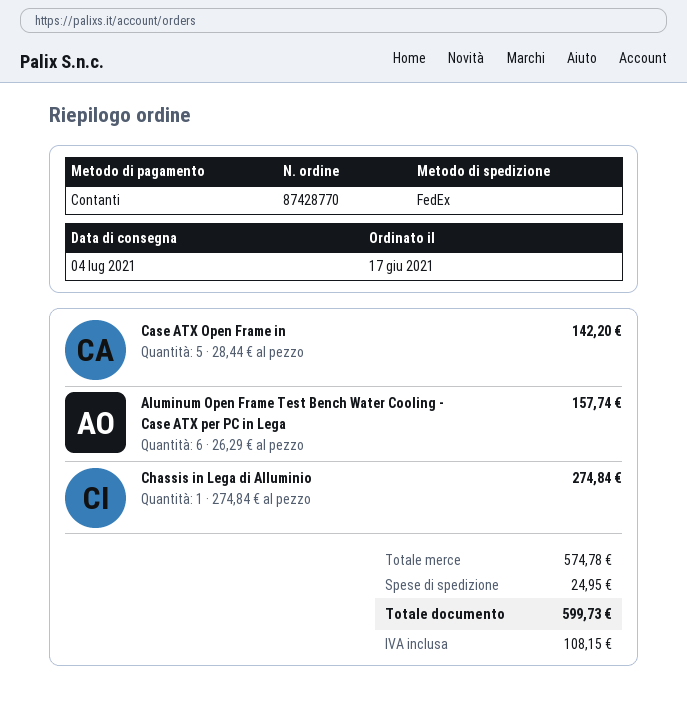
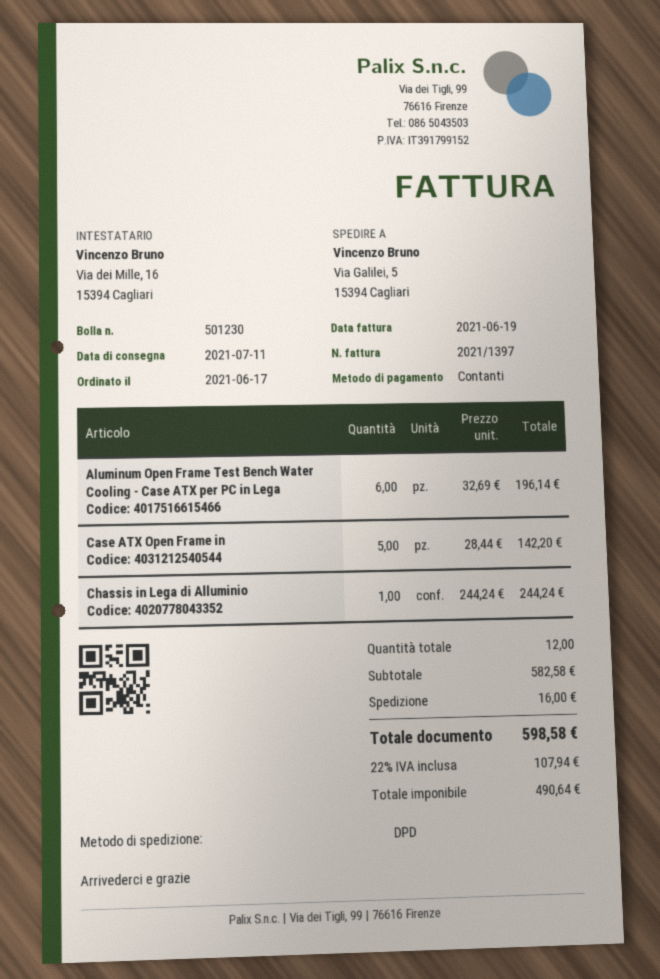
delivery date: 2021-07-04 -> 2021-07-11
shipping method: FedEx -> DPD
Aluminum Open Frame Test Bench Water Cooling - Case ATX per PC in Lega: 6 x 26.29 = 157.74 -> 6 x 32.69 = 196.14
Chassis in Lega di Alluminio: 1 x 274.84 = 274.84 -> 1 x 244.24 = 244.24
subtotal: 574.78 -> 582.58
shipping: 24.95 -> 16.00
tax: 108.15 -> 107.94
total: 599.73 -> 598.58

